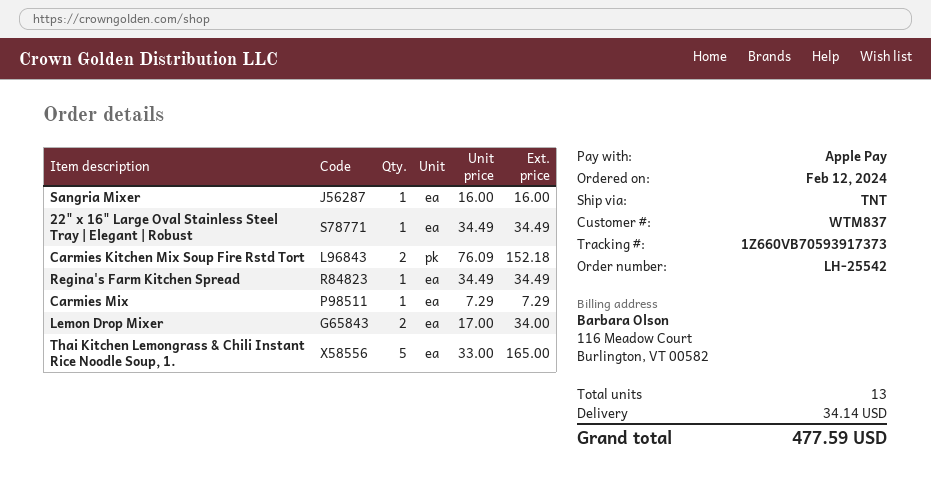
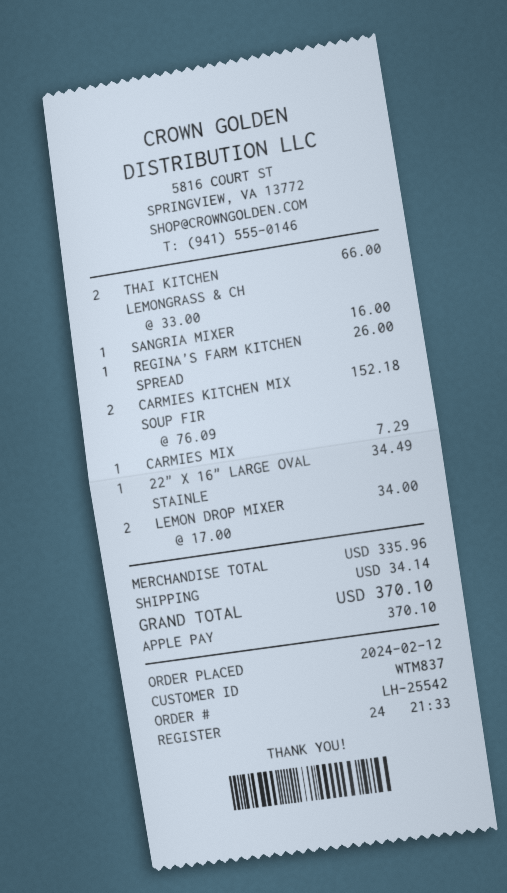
Regina's Farm Kitchen Spread: 1 x 34.49 = 34.49 -> 1 x 26.00 = 26.00
Thai Kitchen Lemongrass & Chili Instant Rice Noodle Soup, 1.: 5 x 33.00 = 165.00 -> 2 x 33.00 = 66.00
total: 477.59 -> 370.10

